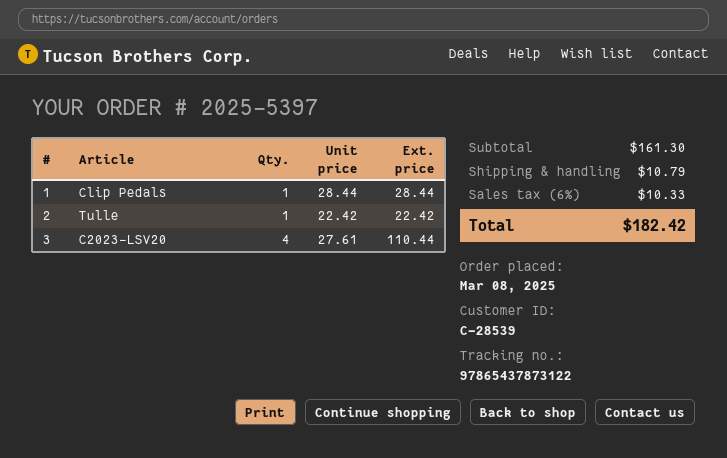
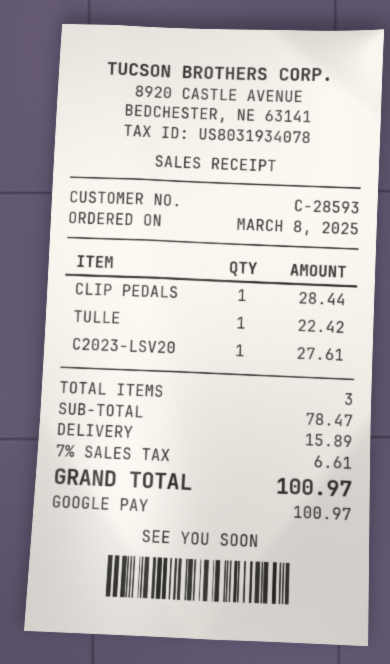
customer number: C-28539 -> C-28593
C2023-LSV20: 4 for 110.44 -> 1 for 27.61
subtotal: 161.30 -> 78.47
shipping: 10.79 -> 15.89
tax: 6% = 10.33 -> 7% = 6.61
total: 182.42 -> 100.97

